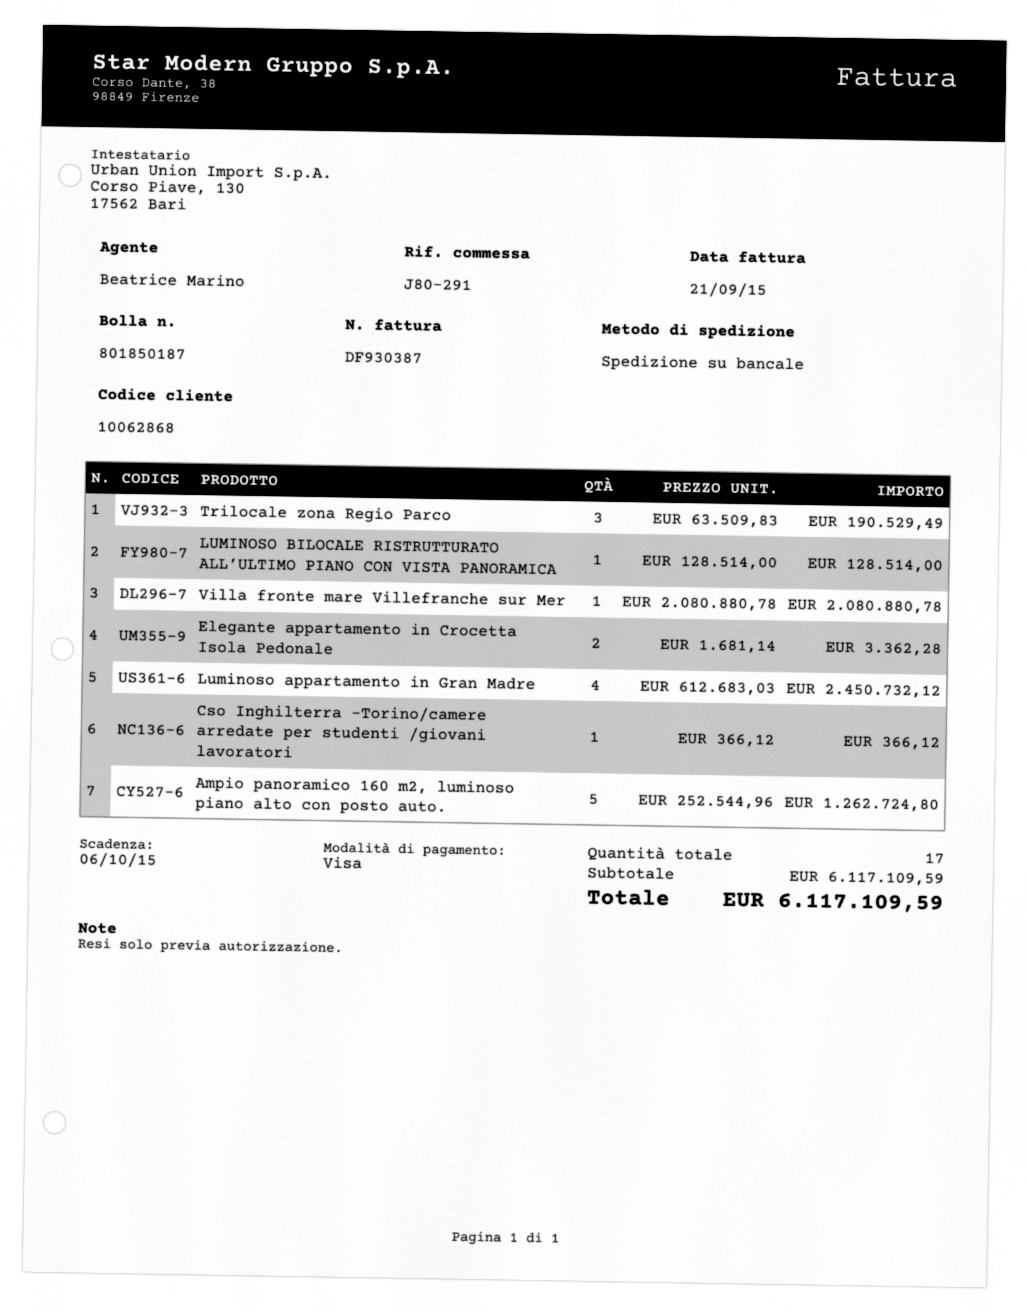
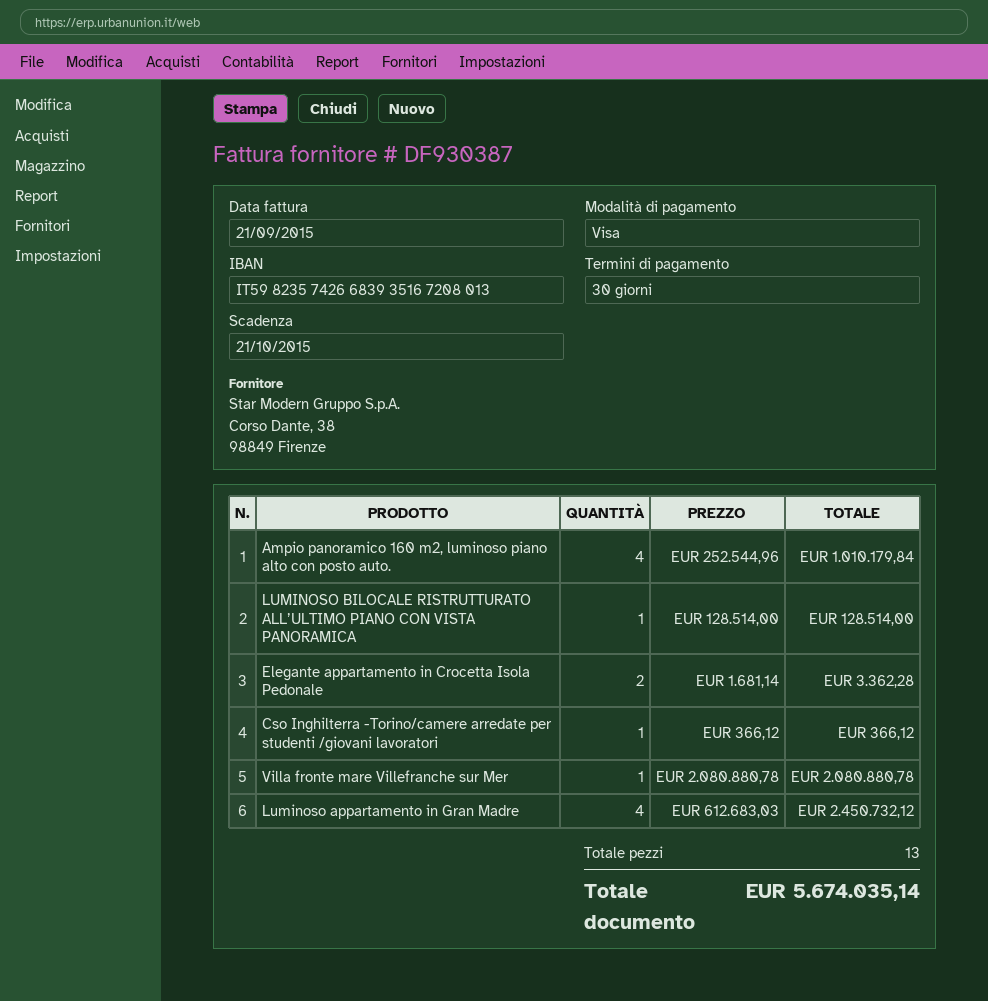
due date: 2015-10-06 -> 2015-10-21
Trilocale zona Regio Parco: 3 x 63509.83 = 190529.49 -> none
Ampio panoramico 160 m2, luminoso piano alto con posto auto.: 5 x 252544.96 = 1262724.80 -> 4 x 252544.96 = 1010179.84
total quantity: 17 -> 13
total: 6117109.59 -> 5674035.14

